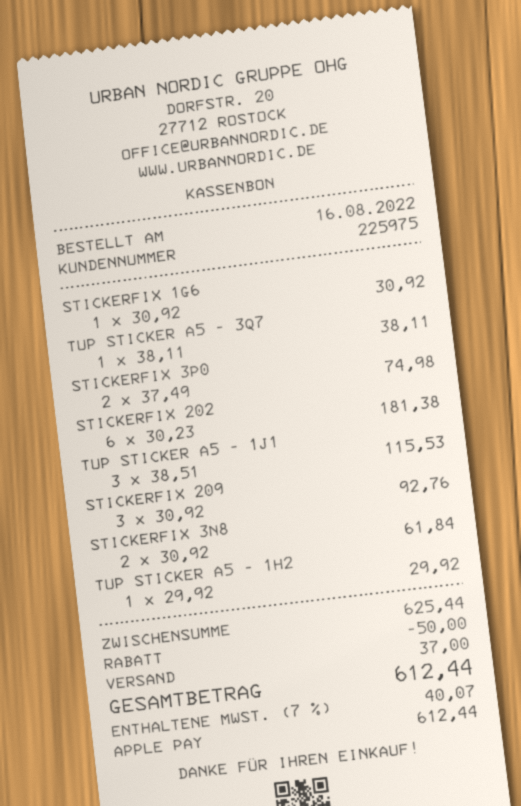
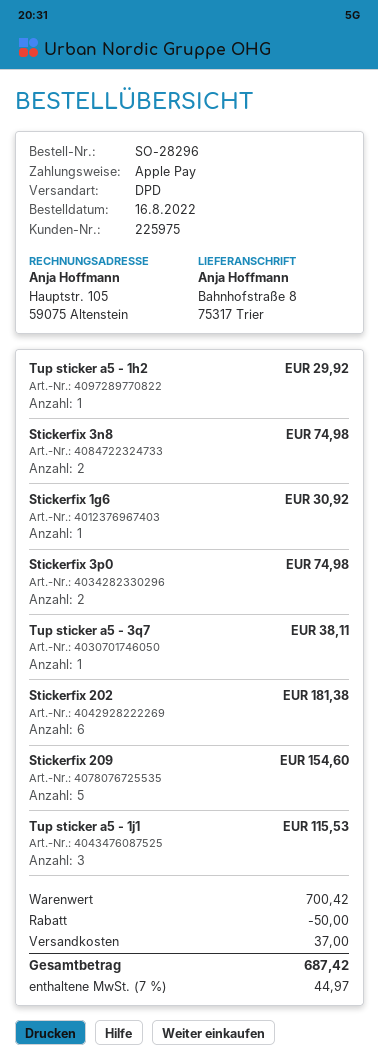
STICKERFIX 209: 3 for 92.76 -> 5 for 154.60
STICKERFIX 3N8: 2 for 61.84 -> 2 for 74.98
subtotal: 625.44 -> 700.42
tax: 7% = 40.07 -> 7% = 44.97
total: 612.44 -> 687.42

